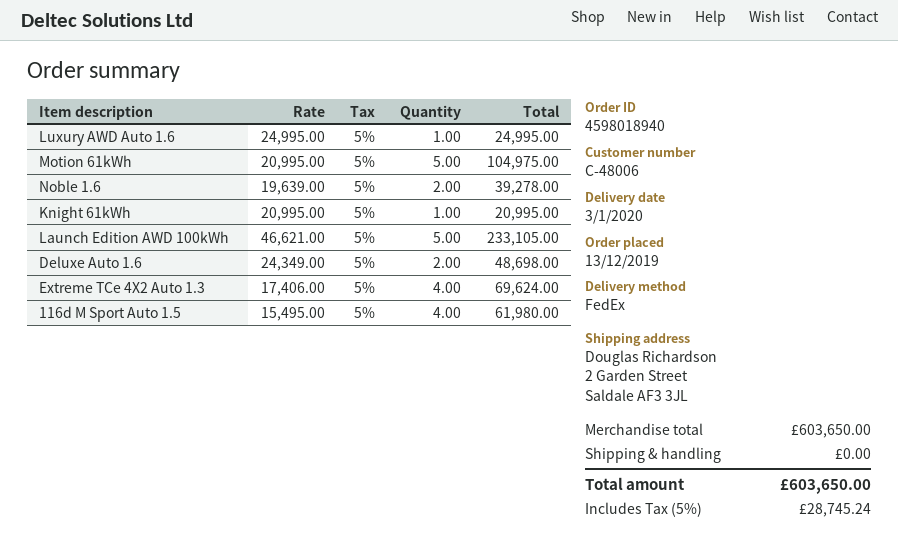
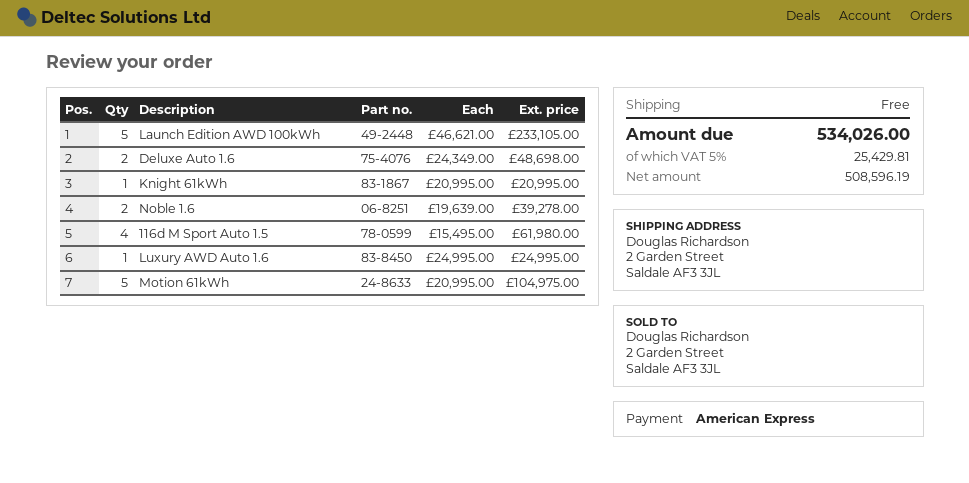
Extreme TCe 4X2 Auto 1.3: 4 x 17406.00 = 69624.00 -> none
tax: 5% = 28745.24 -> 5% = 25429.81
total: 603650.00 -> 534026.00

